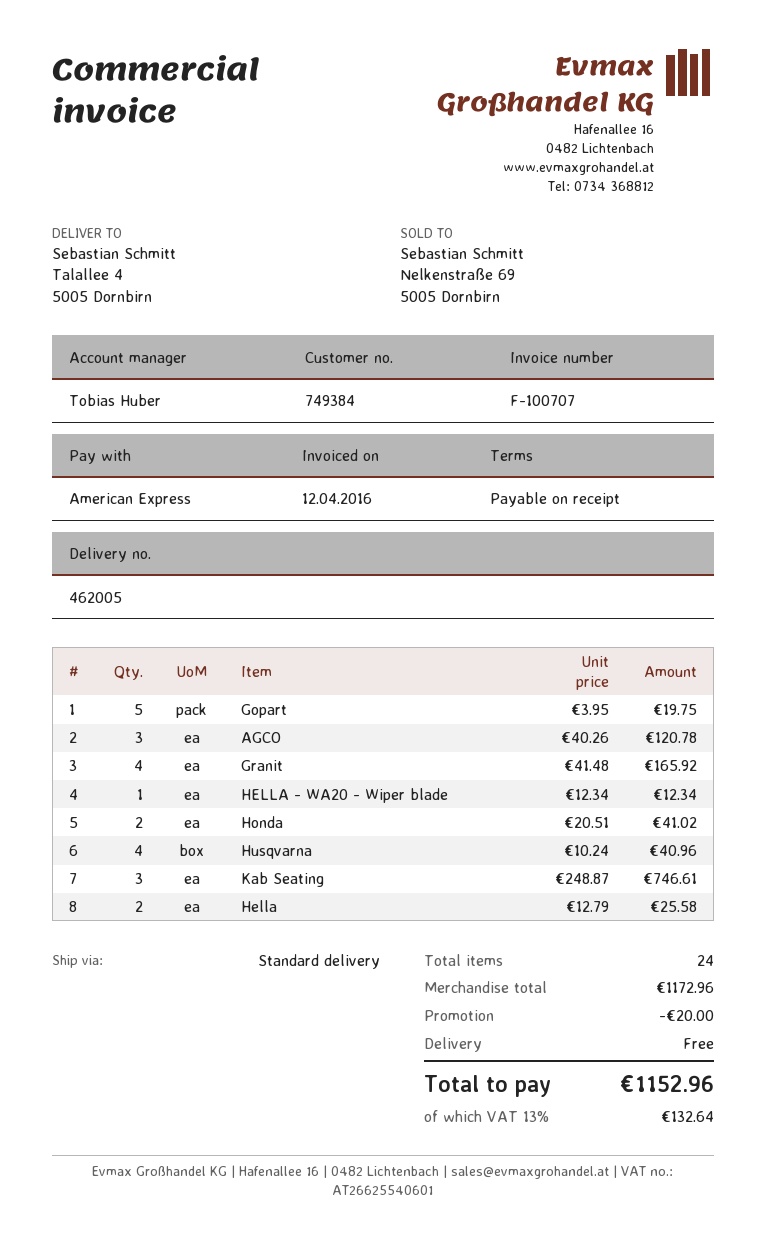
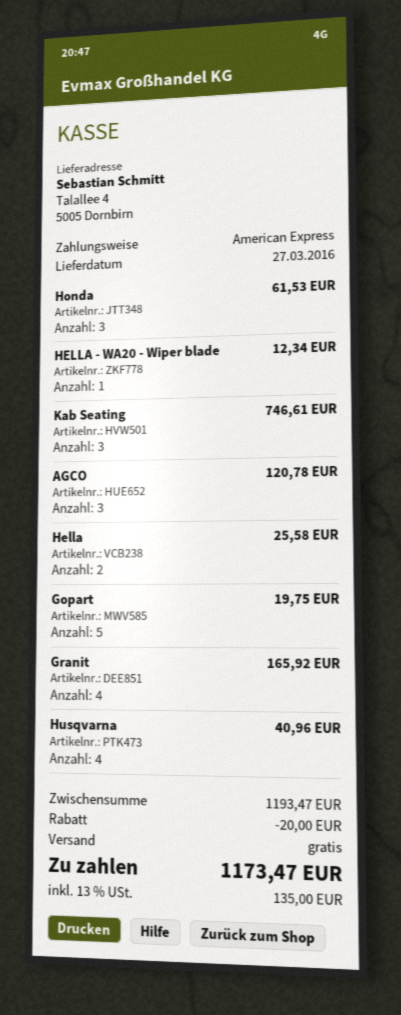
Honda: 2 for 41.02 -> 3 for 61.53
subtotal: 1172.96 -> 1193.47
tax: 13% = 132.64 -> 13% = 135.00
total: 1152.96 -> 1173.47

